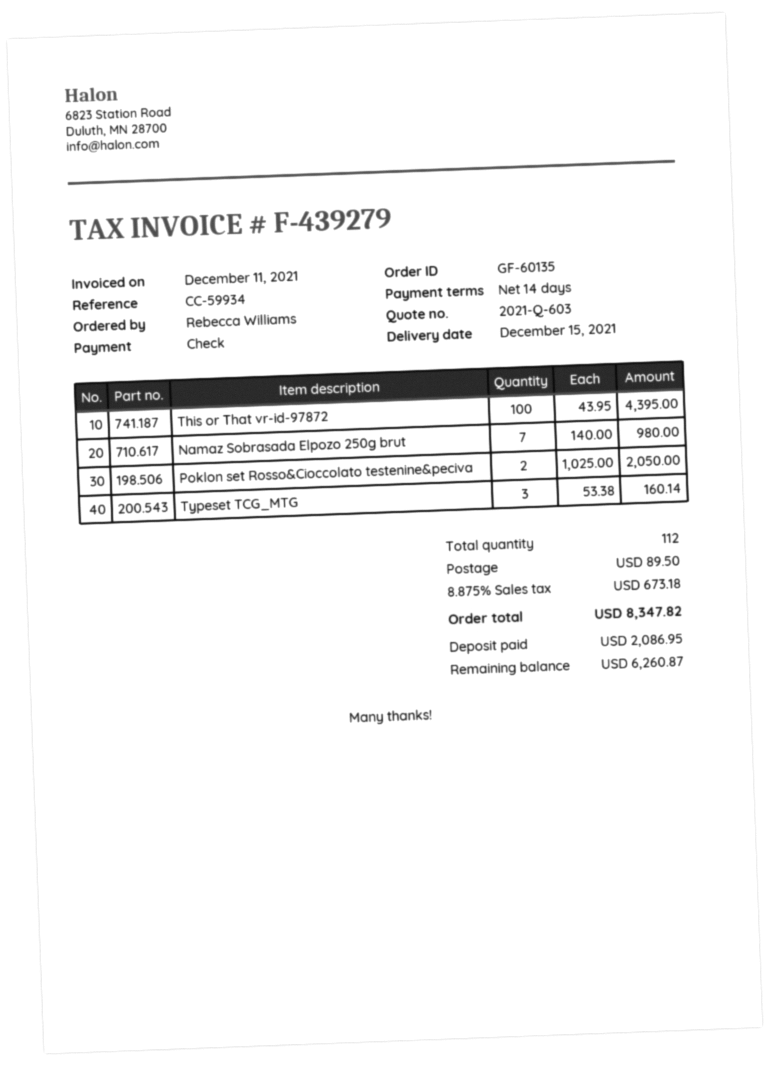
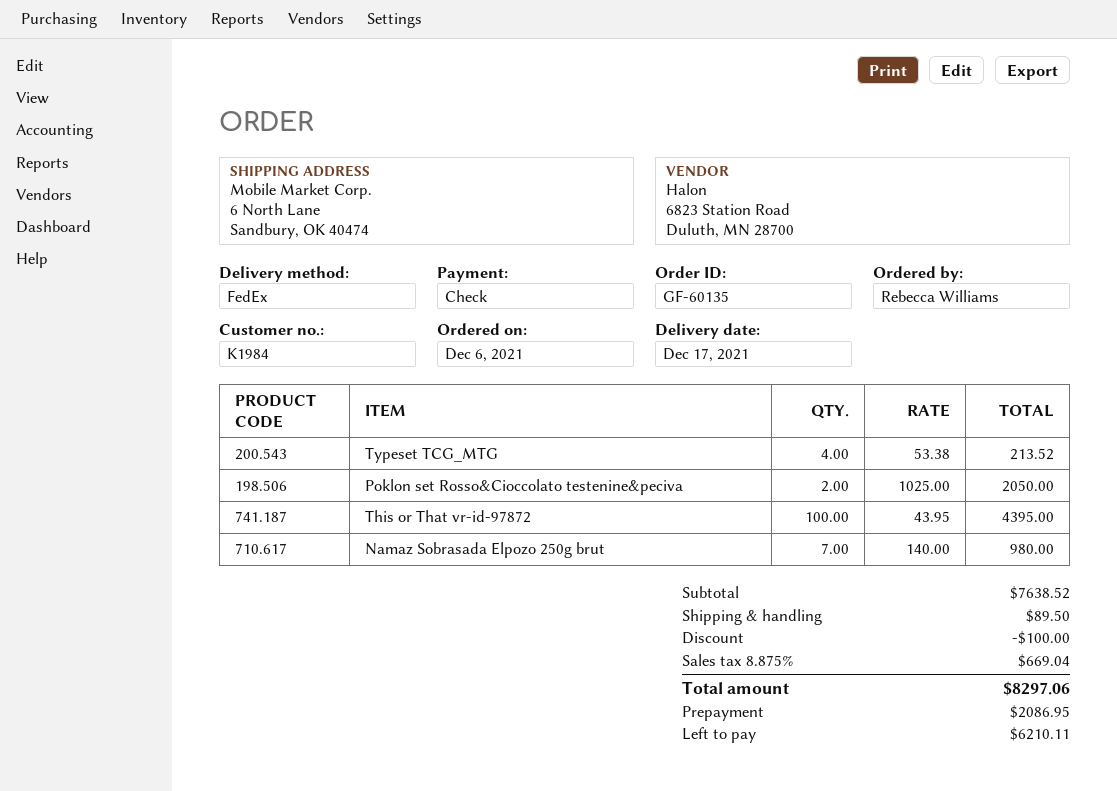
delivery date: 2021-12-15 -> 2021-12-17
Typeset TCG_MTG: 3 x 53.38 = 160.14 -> 4 x 53.38 = 213.52
discount: none -> 100.00
tax: 8.875% = 673.18 -> 8.875% = 669.04
total: 8347.82 -> 8297.06
balance: 6260.87 -> 6210.11

